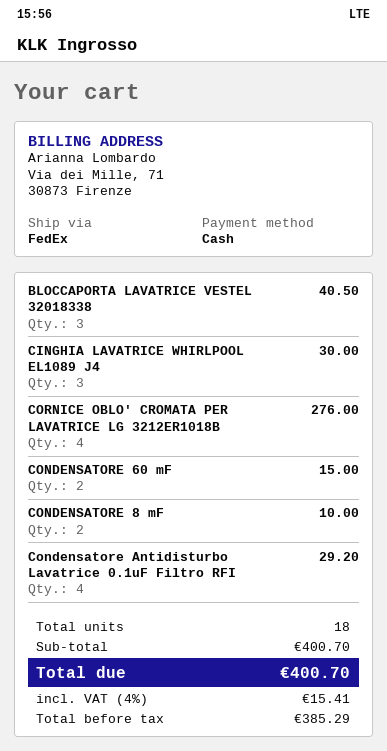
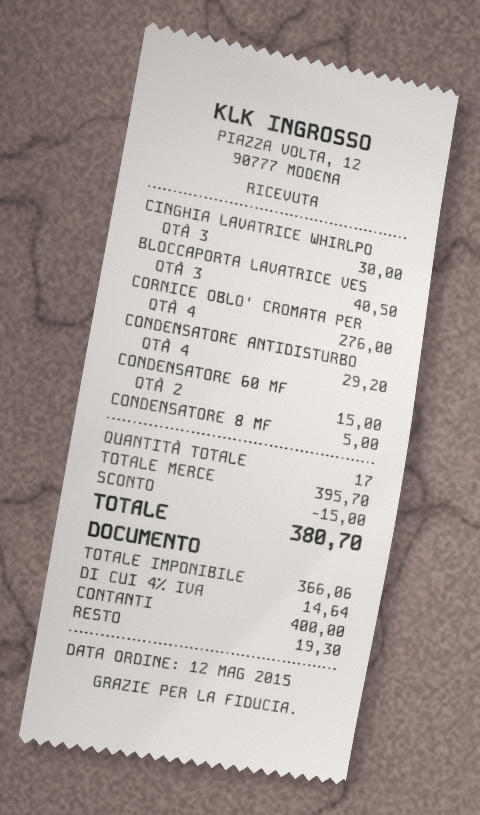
CONDENSATORE 8 mF: 2 for 10.00 -> 1 for 5.00
total quantity: 18 -> 17
subtotal: 400.70 -> 395.70
discount: none -> 15.00
net: 385.29 -> 366.06
tax: 4% = 15.41 -> 4% = 14.64
total: 400.70 -> 380.70

